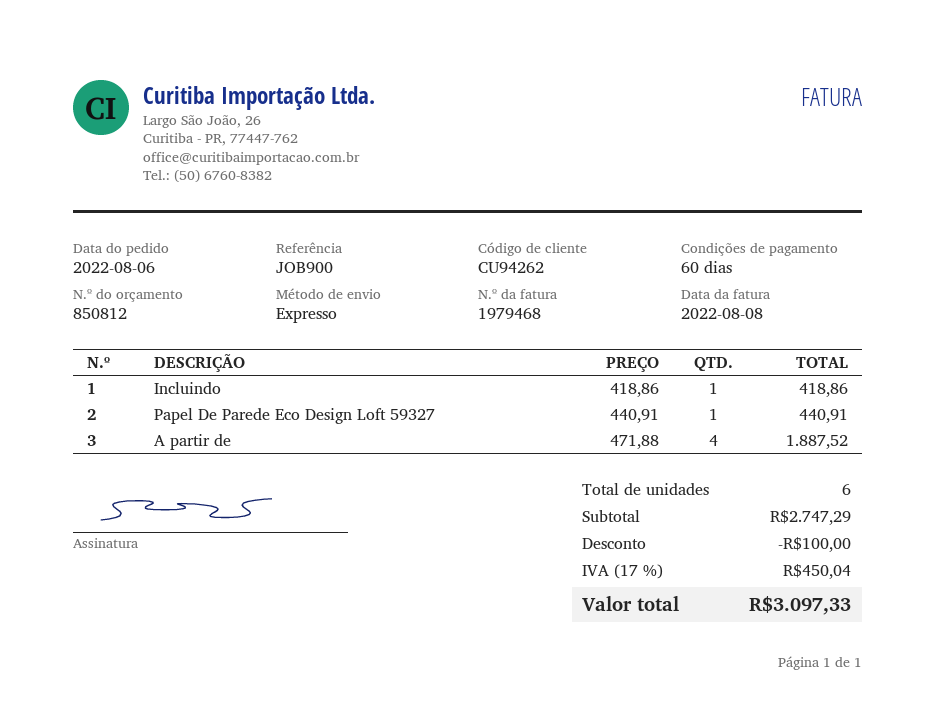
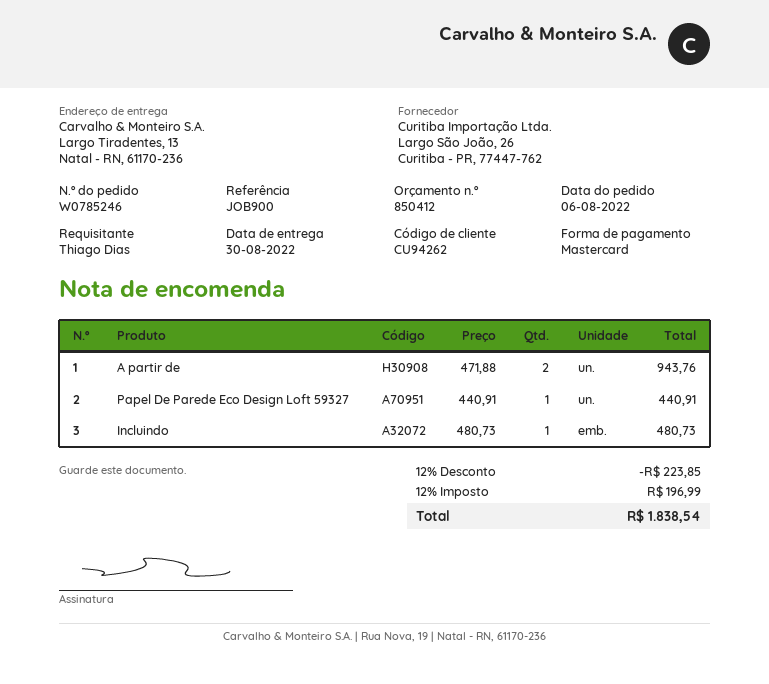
quote number: 850812 -> 850412
Incluindo: 1 x 418.86 = 418.86 -> 1 x 480.73 = 480.73
A partir de: 4 x 471.88 = 1887.52 -> 2 x 471.88 = 943.76
discount: 100.00 -> 223.85
tax: 17% = 450.04 -> 12% = 196.99
total: 3097.33 -> 1838.54

